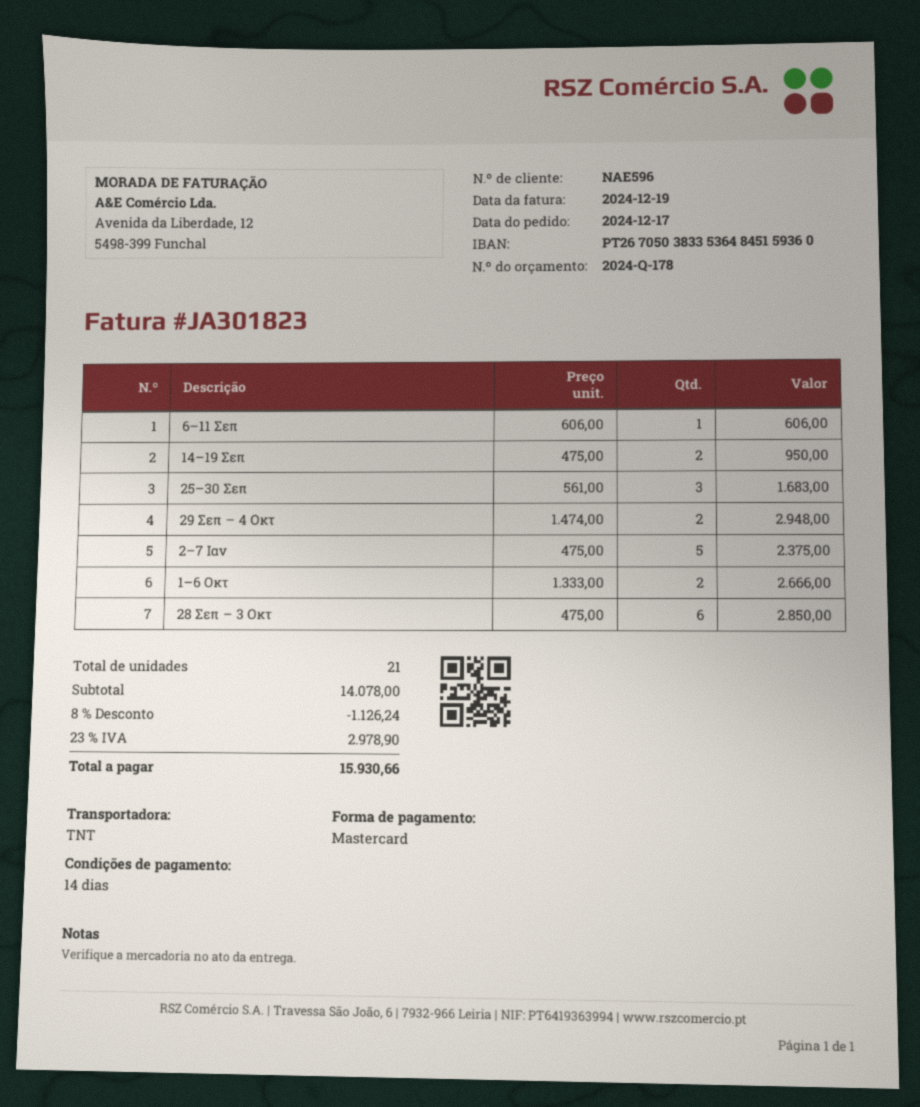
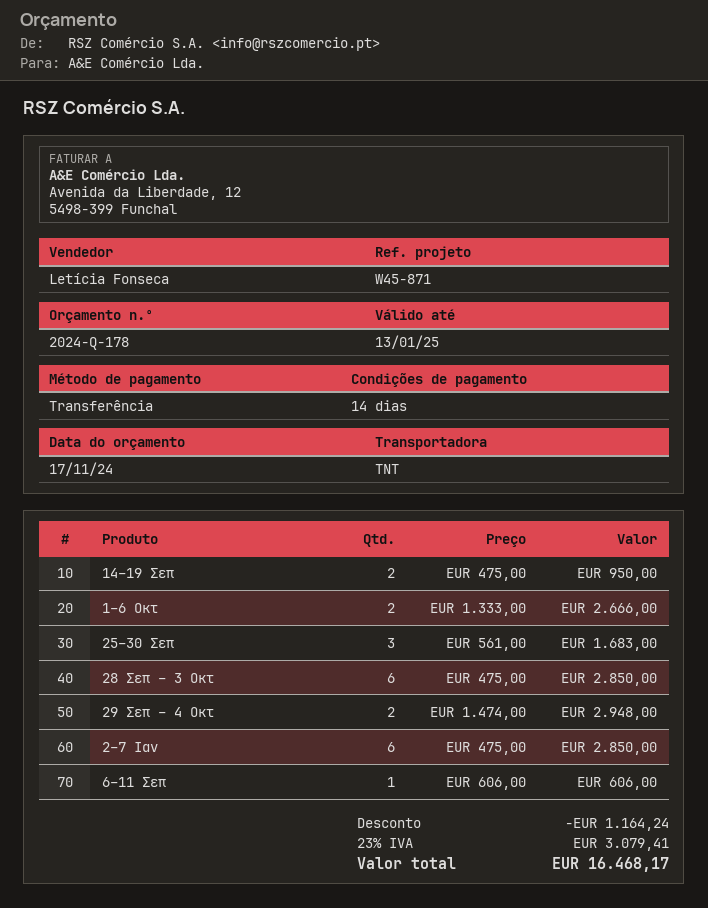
payment method: Mastercard -> bank transfer
2–7 Ιαν: 5 x 475.00 = 2375.00 -> 6 x 475.00 = 2850.00
discount: 1126.24 -> 1164.24
tax: 23% = 2978.90 -> 23% = 3079.41
total: 15930.66 -> 16468.17

